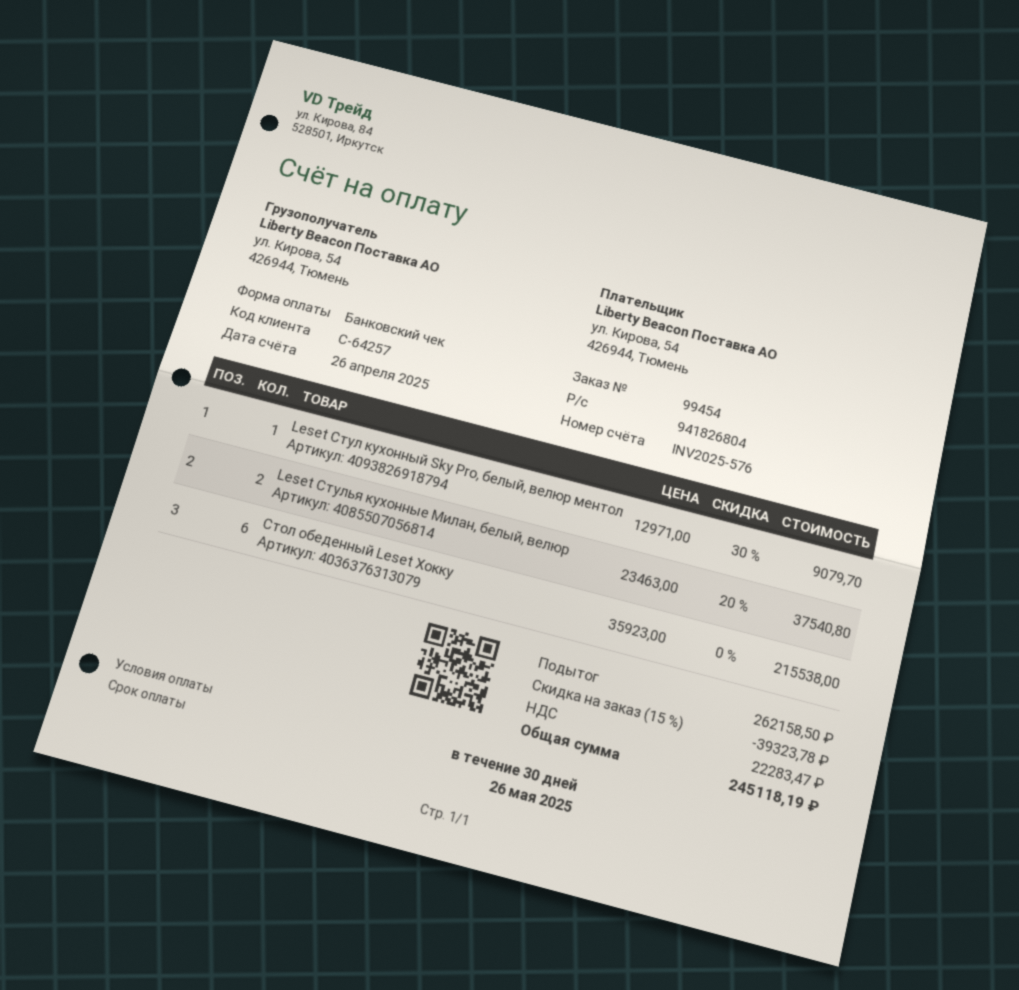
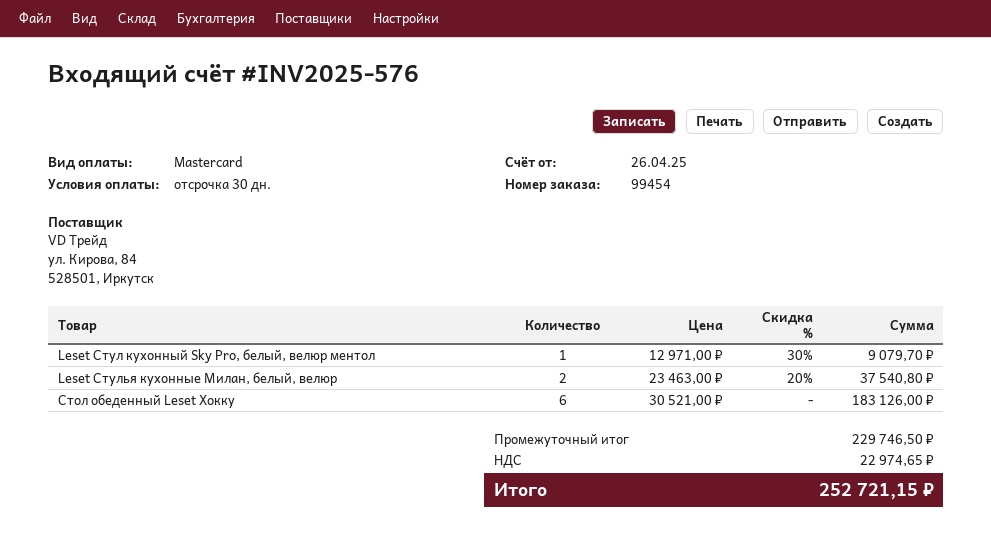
payment method: cheque -> Mastercard
Стол обеденный Leset Хокку: 6 x 35923.00 = 215538.00 -> 6 x 30521.00 = 183126.00
subtotal: 262158.50 -> 229746.50
discount: 15% = 39323.78 -> none
tax: 22283.47 -> 22974.65
total: 245118.19 -> 252721.15

